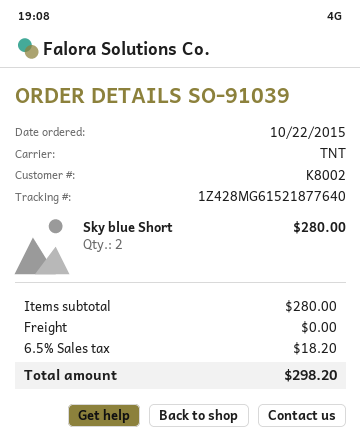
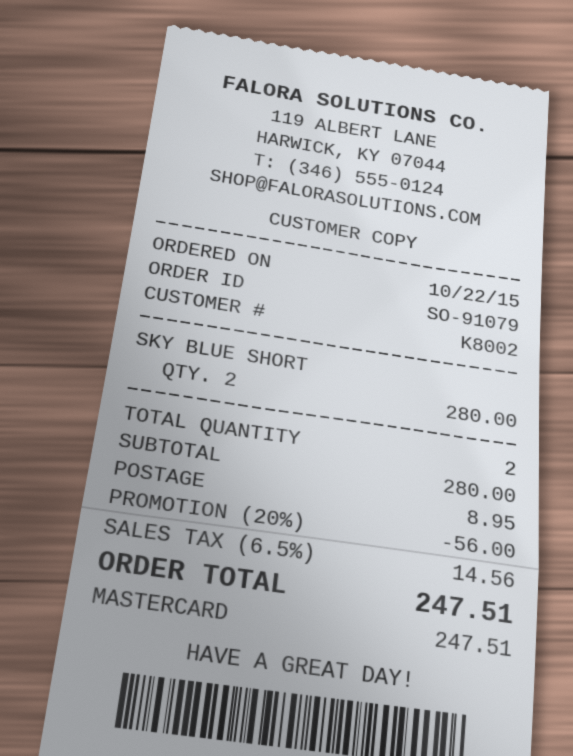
order number: SO-91039 -> SO-91079
discount: none -> 20% = 56.00
shipping: 0.00 -> 8.95
tax: 6.5% = 18.20 -> 6.5% = 14.56
total: 298.20 -> 247.51

